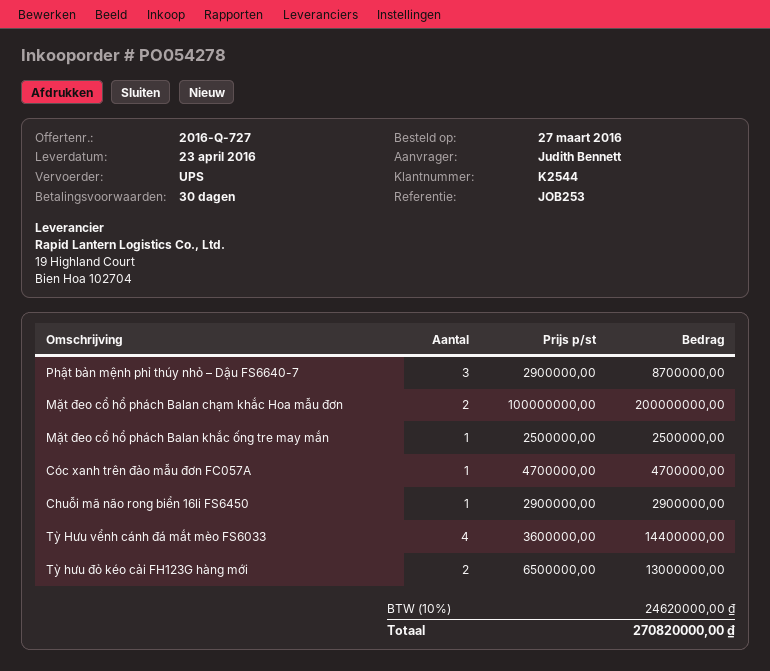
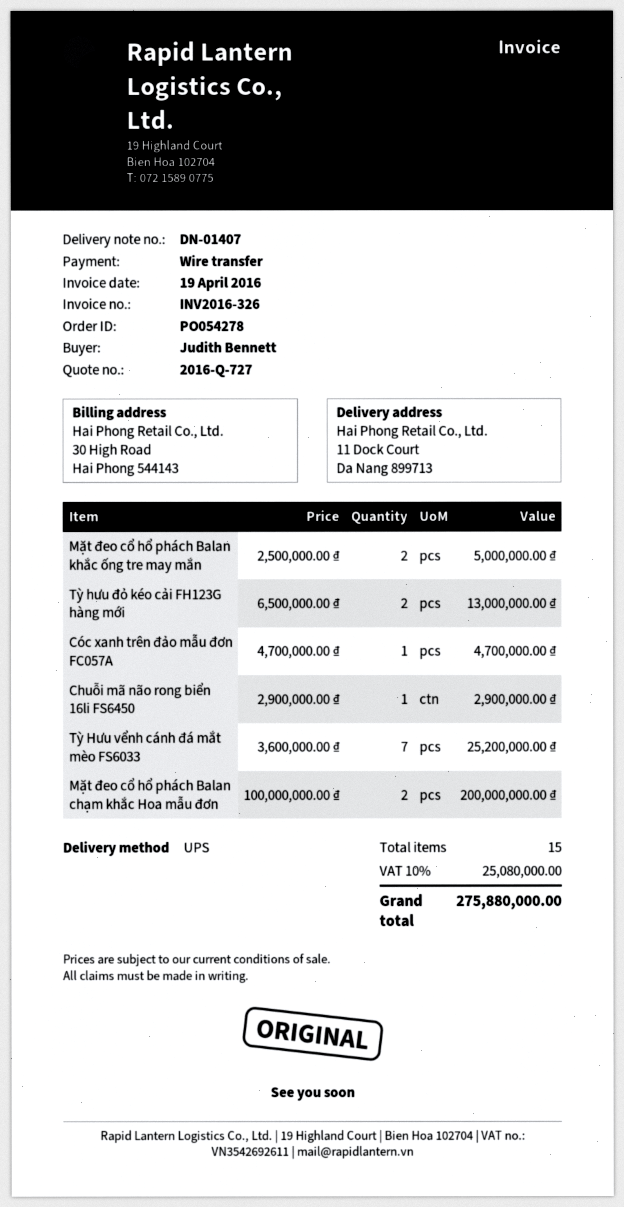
Phật bản mệnh phỉ thúy nhỏ – Dậu FS6640-7: 3 x 2900000.00 = 8700000.00 -> none
Mặt đeo cổ hổ phách Balan khắc ống tre may mắn: 1 x 2500000.00 = 2500000.00 -> 2 x 2500000.00 = 5000000.00
Tỳ Hưu vểnh cánh đá mắt mèo FS6033: 4 x 3600000.00 = 14400000.00 -> 7 x 3600000.00 = 25200000.00
tax: 10% = 24620000.00 -> 10% = 25080000.00
total: 270820000.00 -> 275880000.00

